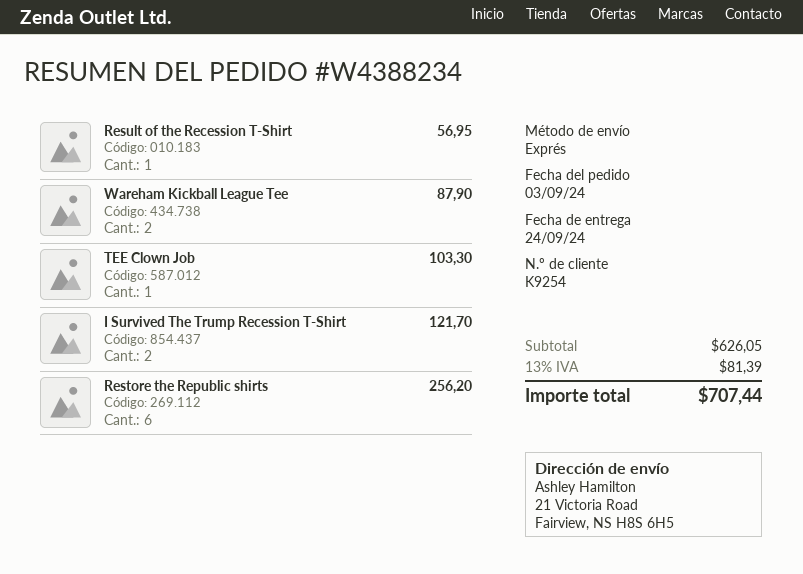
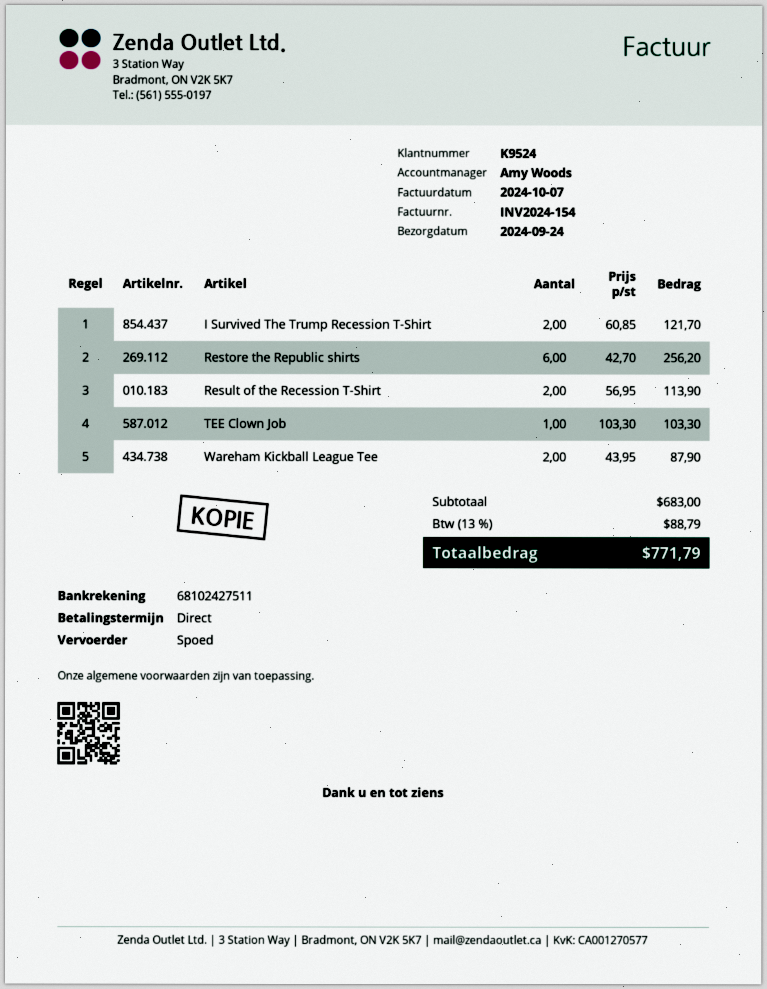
customer number: K9254 -> K9524
Result of the Recession T-Shirt: 1 for 56.95 -> 2 for 113.90
subtotal: 626.05 -> 683.00
tax: 13% = 81.39 -> 13% = 88.79
total: 707.44 -> 771.79

